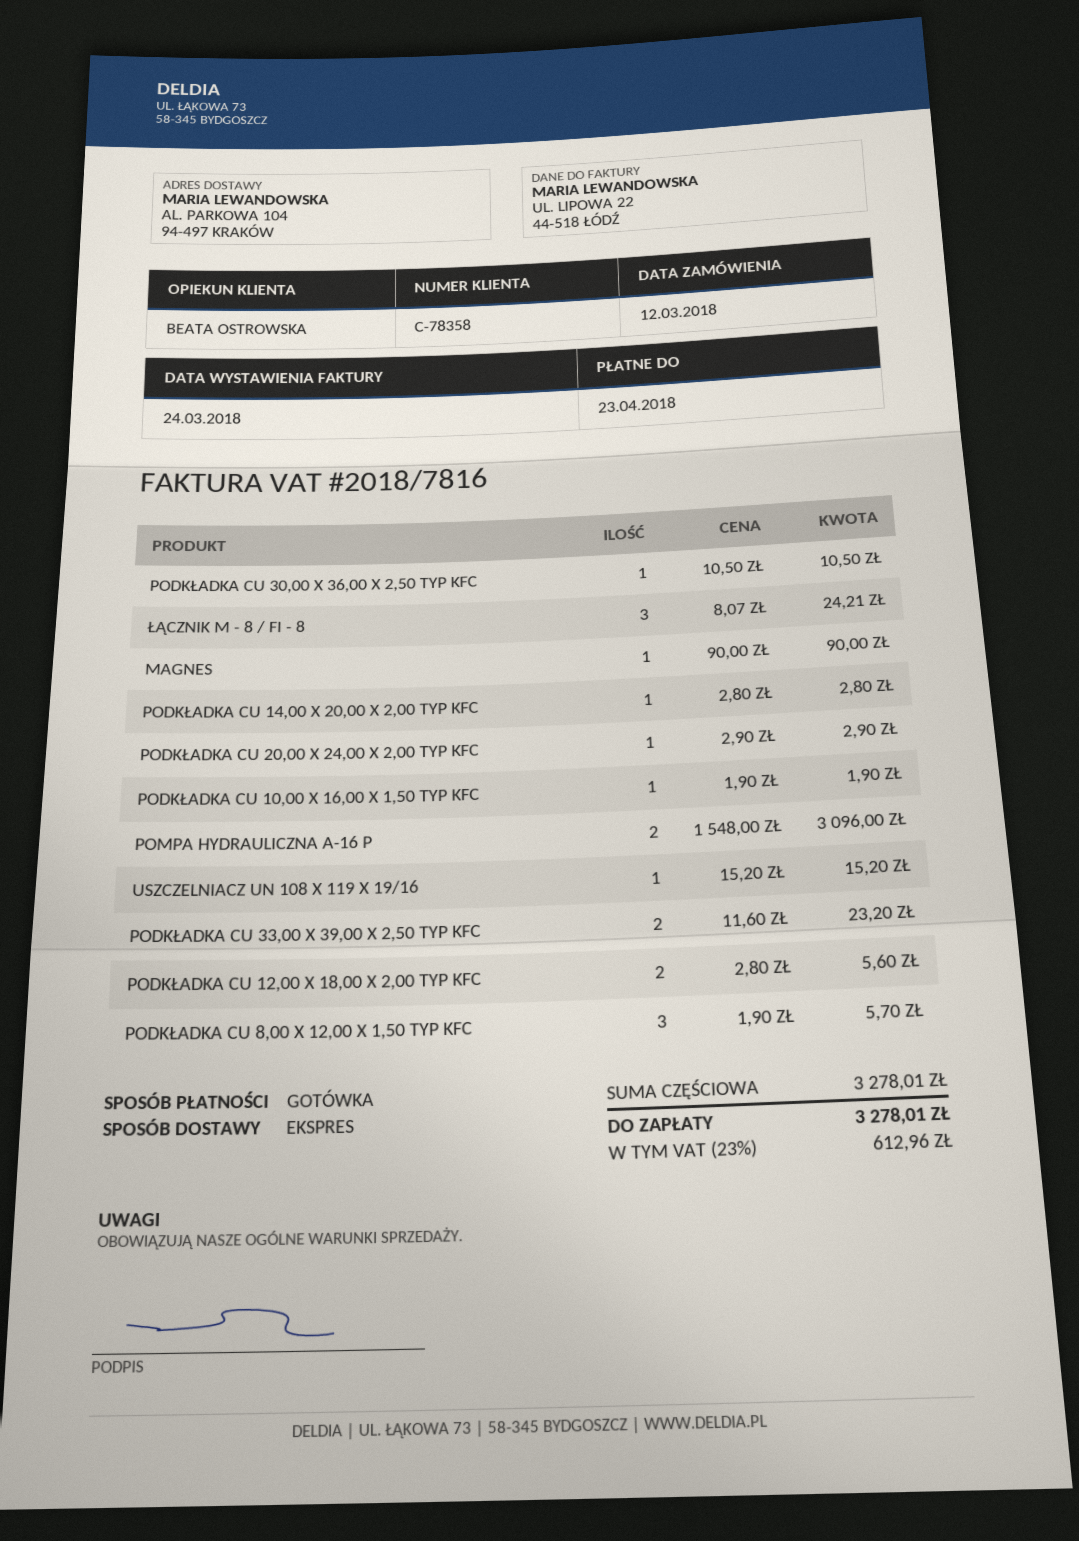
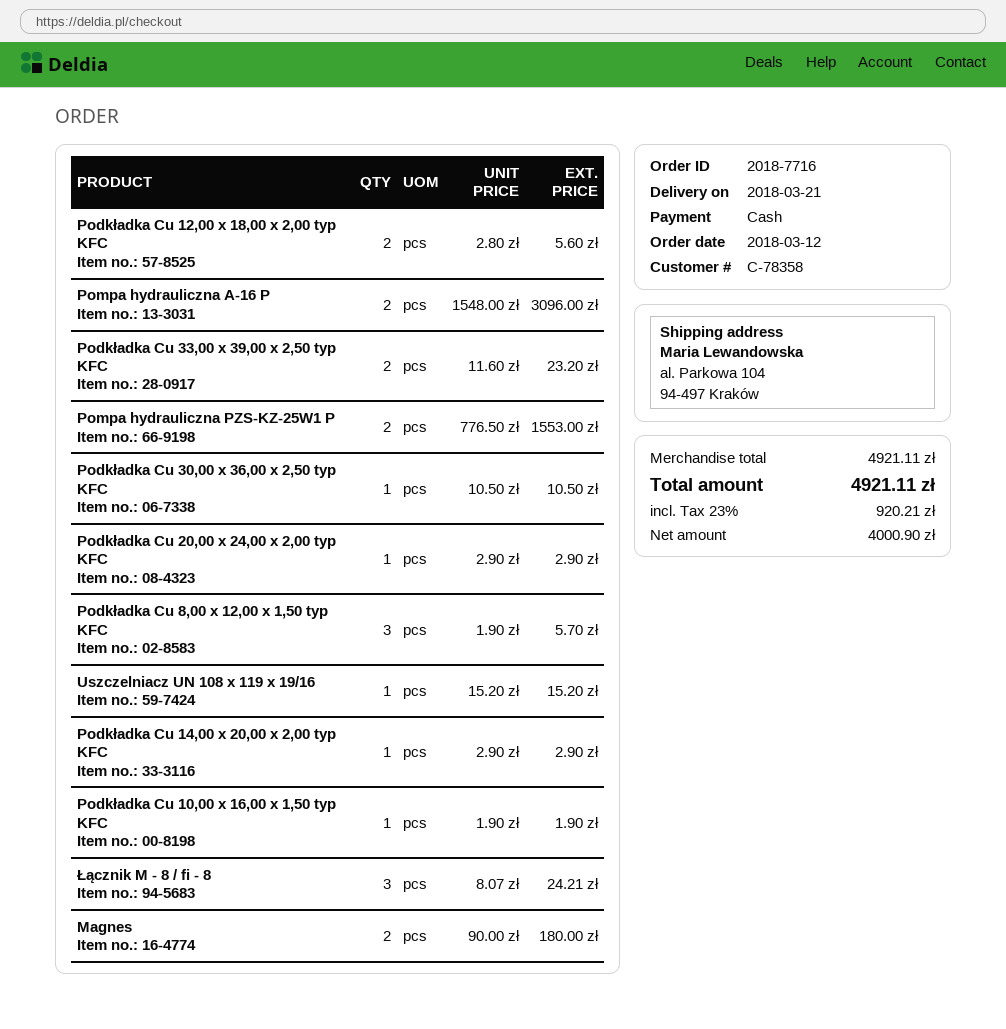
MAGNES: 1 x 90.00 = 90.00 -> 2 x 90.00 = 180.00
PODKŁADKA CU 14,00 X 20,00 X 2,00 TYP KFC: 1 x 2.80 = 2.80 -> 1 x 2.90 = 2.90
Pompa hydrauliczna PZS-KZ-25W1 P: none -> 2 x 776.50 = 1553.00
subtotal: 3278.01 -> 4921.11
tax: 23% = 612.96 -> 23% = 920.21
total: 3278.01 -> 4921.11

